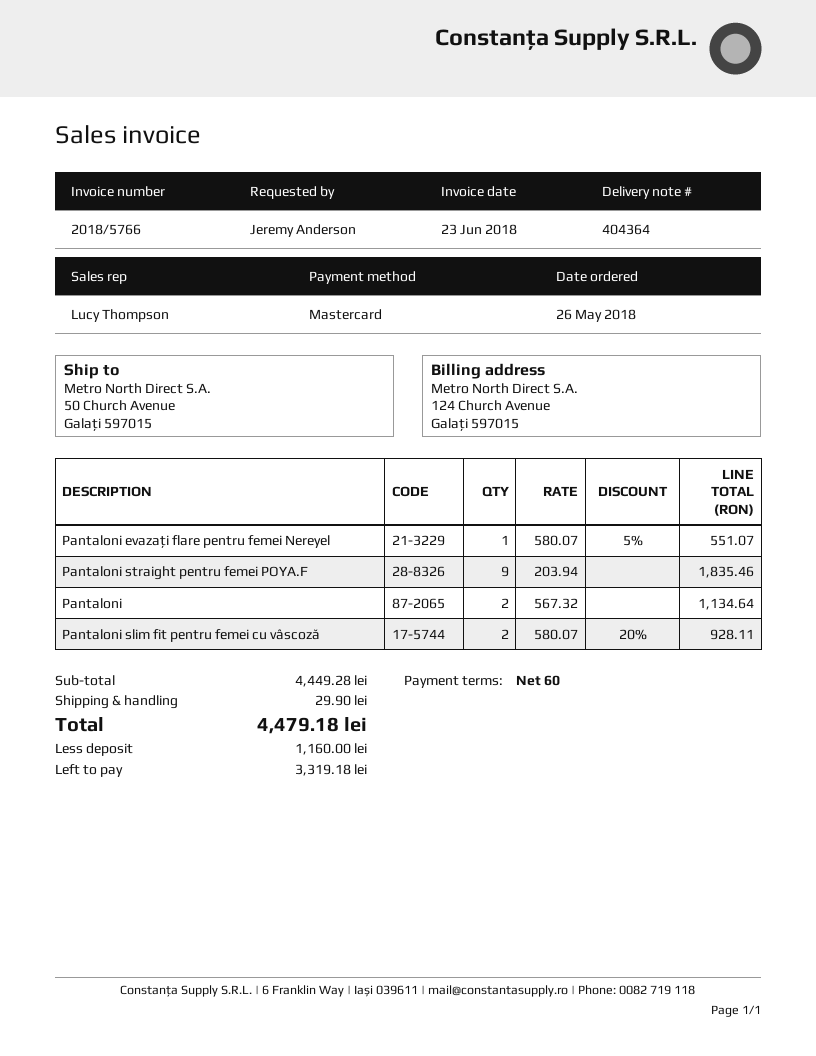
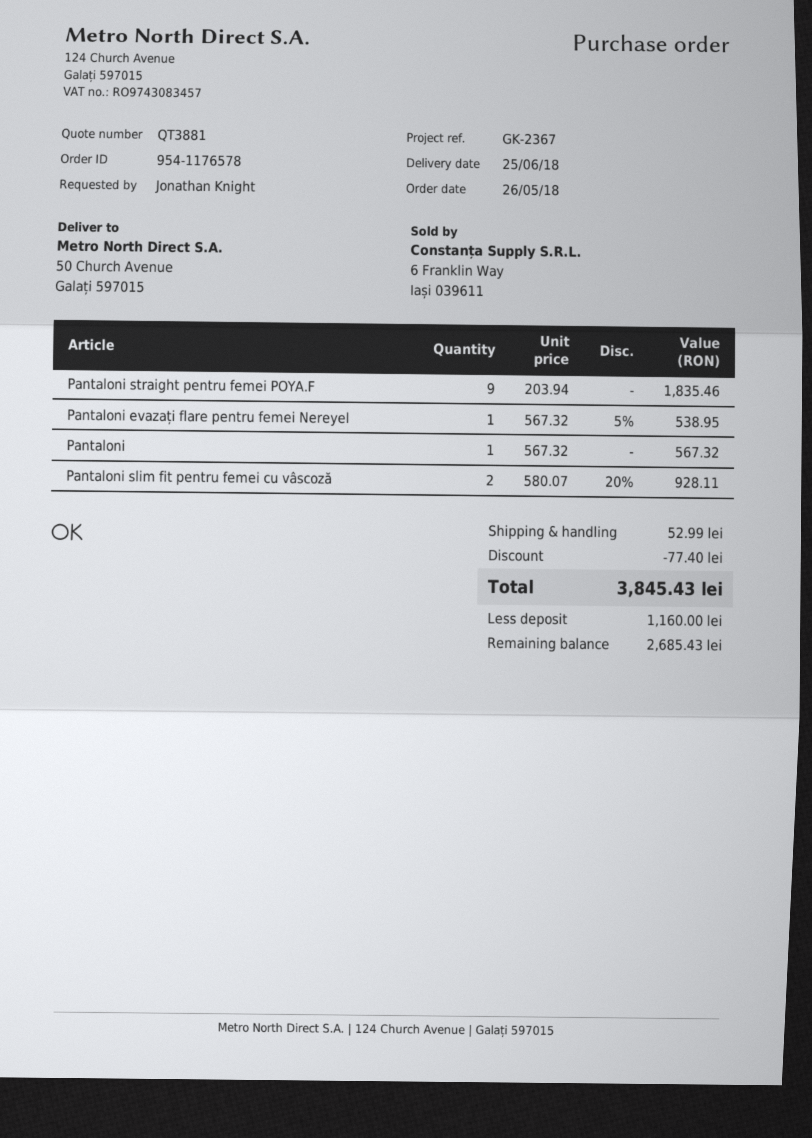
ordered by: Jeremy Anderson -> Jonathan Knight
Pantaloni evazați flare pentru femei Nereyel: 1 x 580.07 - 5% = 551.07 -> 1 x 567.32 - 5% = 538.95
Pantaloni: 2 x 567.32 = 1134.64 -> 1 x 567.32 = 567.32
discount: none -> 77.40
shipping: 29.90 -> 52.99
total: 4479.18 -> 3845.43
balance: 3319.18 -> 2685.43

